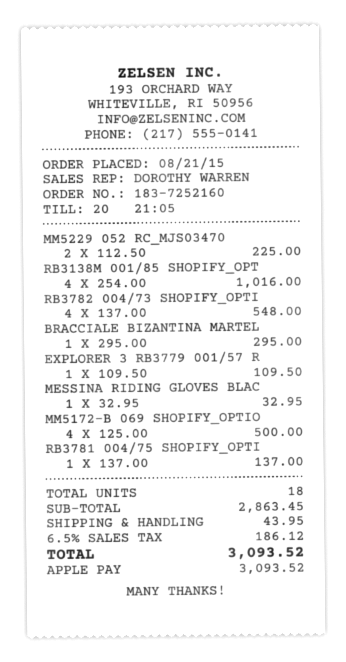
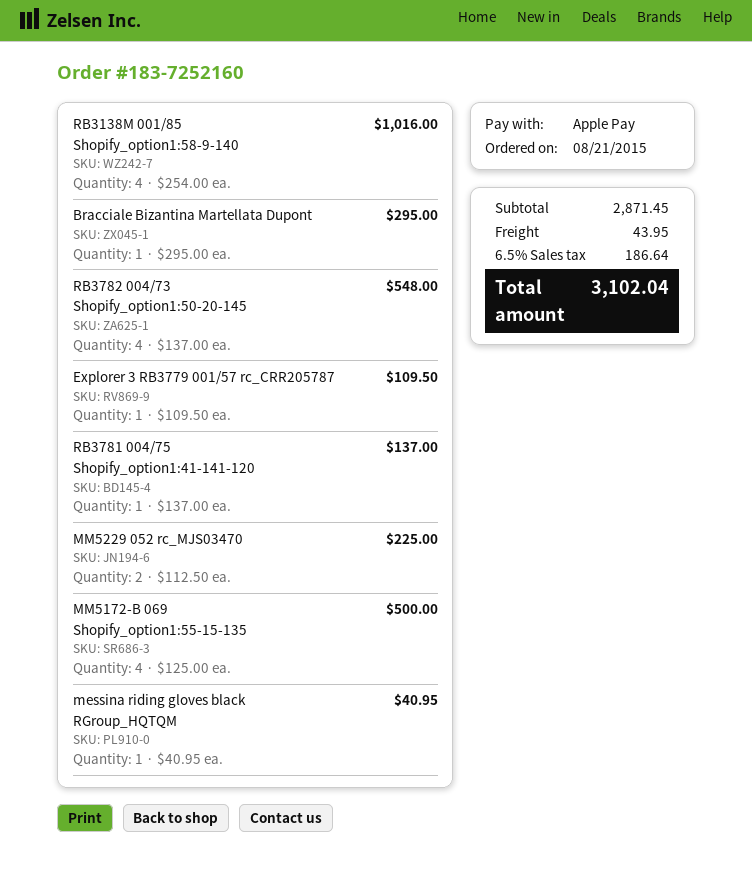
MESSINA RIDING GLOVES BLAC: 1 x 32.95 = 32.95 -> 1 x 40.95 = 40.95
subtotal: 2863.45 -> 2871.45
tax: 6.5% = 186.12 -> 6.5% = 186.64
total: 3093.52 -> 3102.04

